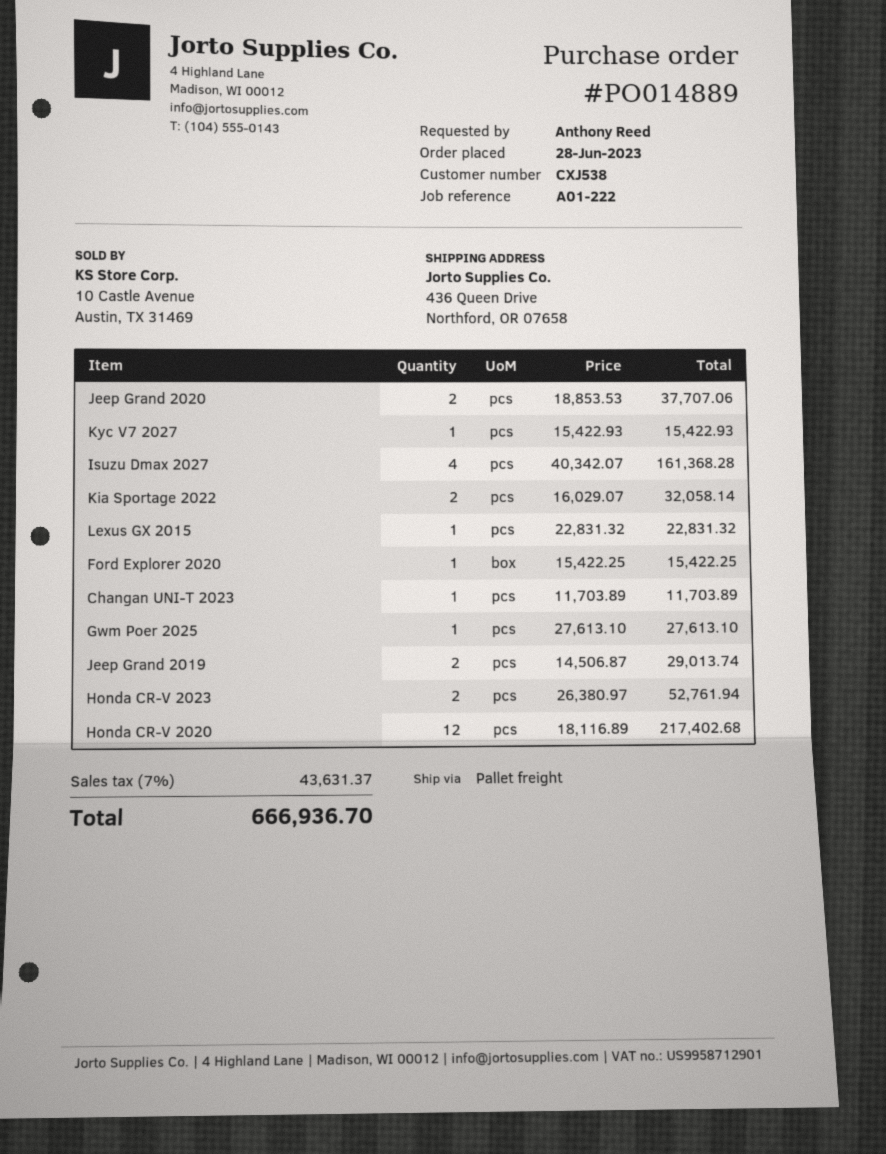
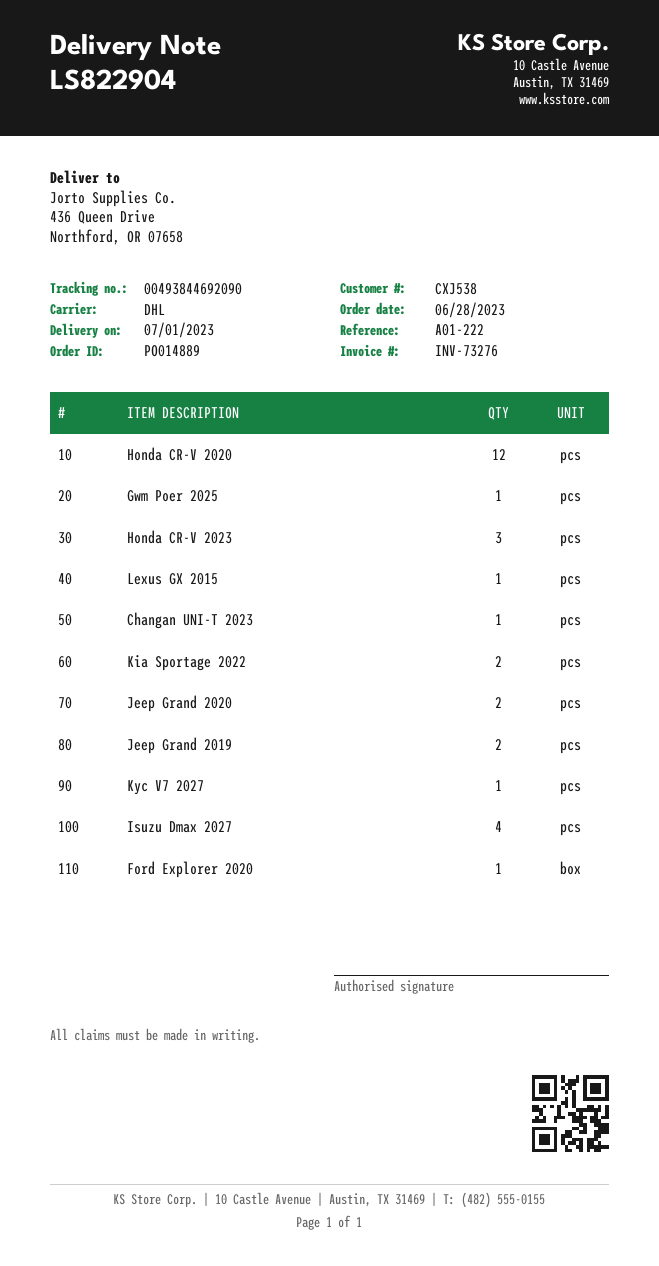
shipping method: pallet freight -> DHL
Honda CR-V 2023: 2 -> 3

